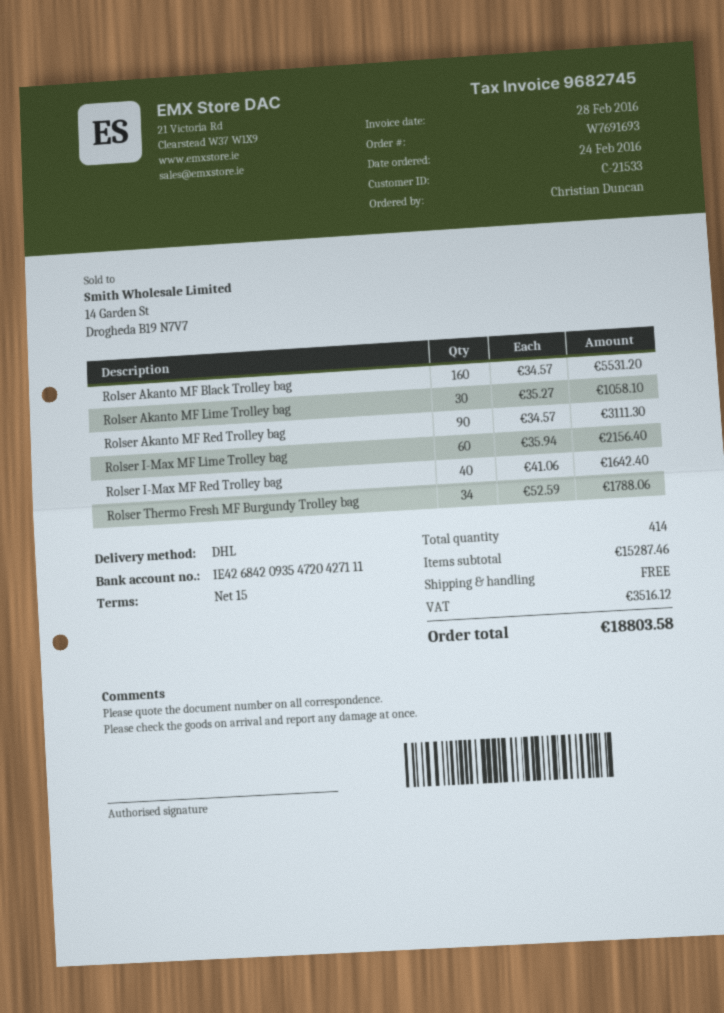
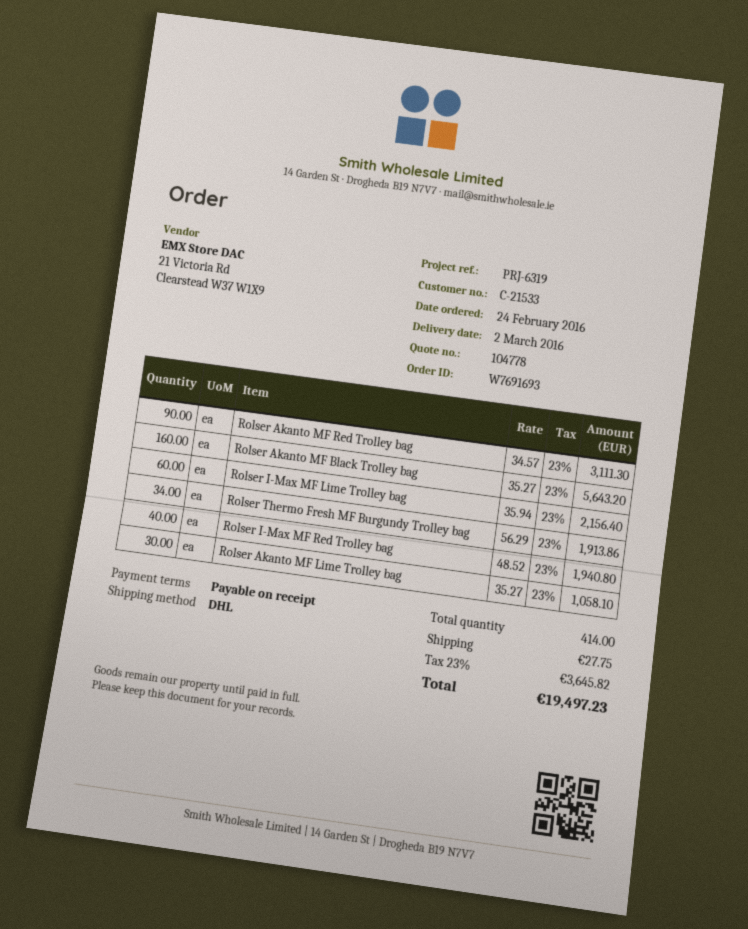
payment terms: 15 days -> on receipt
Rolser Akanto MF Black Trolley bag: 160 x 34.57 = 5531.20 -> 160 x 35.27 = 5643.20
Rolser I-Max MF Red Trolley bag: 40 x 41.06 = 1642.40 -> 40 x 48.52 = 1940.80
Rolser Thermo Fresh MF Burgundy Trolley bag: 34 x 52.59 = 1788.06 -> 34 x 56.29 = 1913.86
shipping: 0.00 -> 27.75
tax: 3516.12 -> 3645.82
total: 18803.58 -> 19497.23

